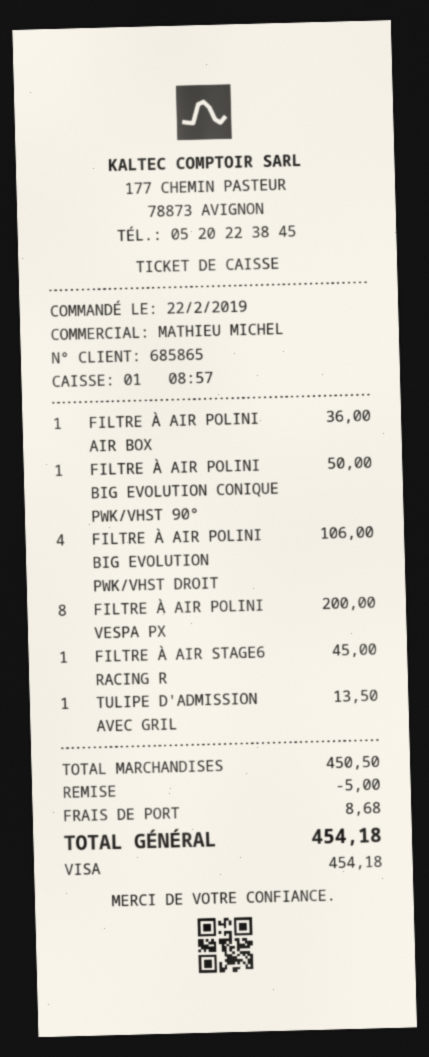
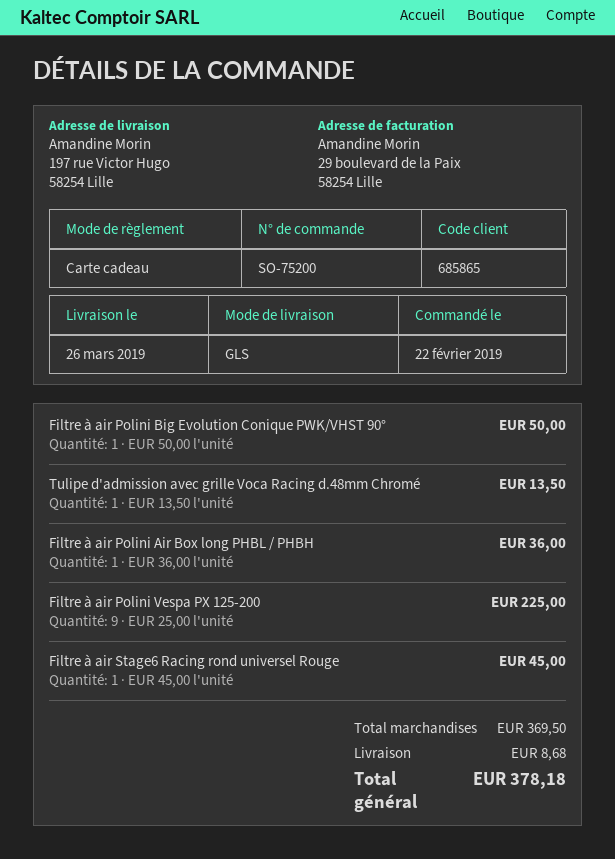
payment method: Visa -> gift card
FILTRE À AIR POLINI BIG EVOLUTION PWK/VHST DROIT: 4 for 106.00 -> none
FILTRE À AIR POLINI VESPA PX: 8 for 200.00 -> 9 for 225.00
subtotal: 450.50 -> 369.50
discount: 5.00 -> none
total: 454.18 -> 378.18

